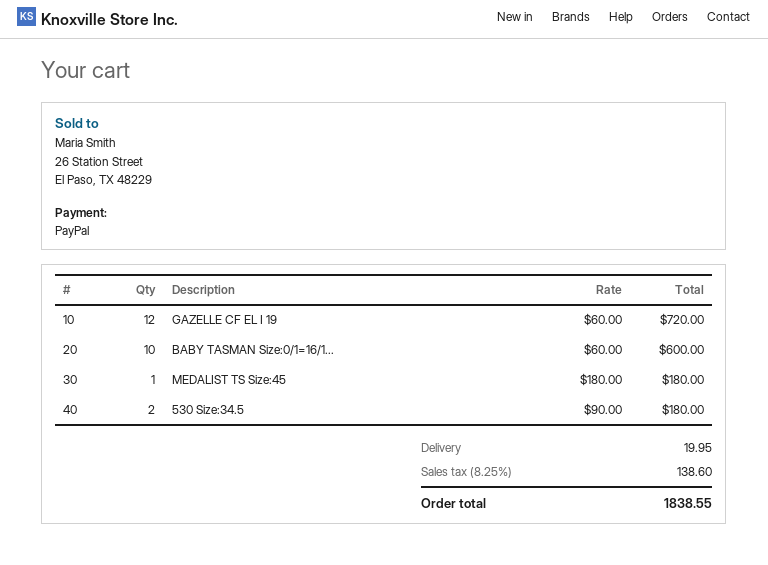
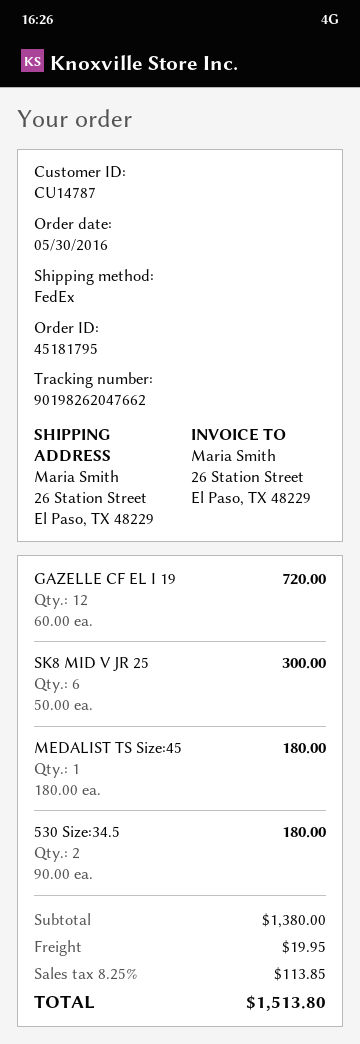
BABY TASMAN Size:0/1=16/1...: 10 x 60.00 = 600.00 -> none
SK8 MID V JR 25: none -> 6 x 50.00 = 300.00
tax: 8.25% = 138.60 -> 8.25% = 113.85
total: 1838.55 -> 1513.80

